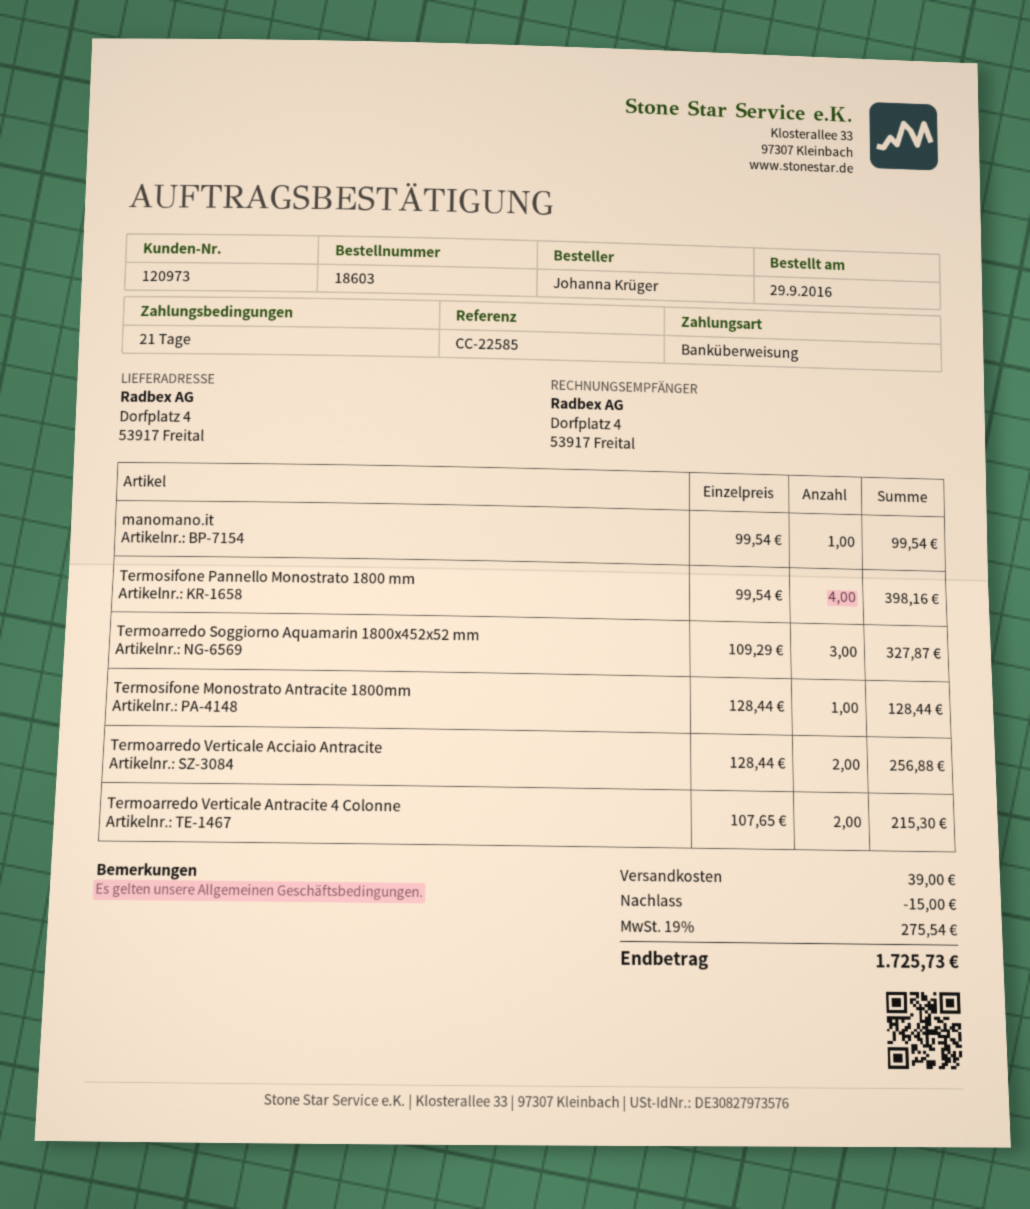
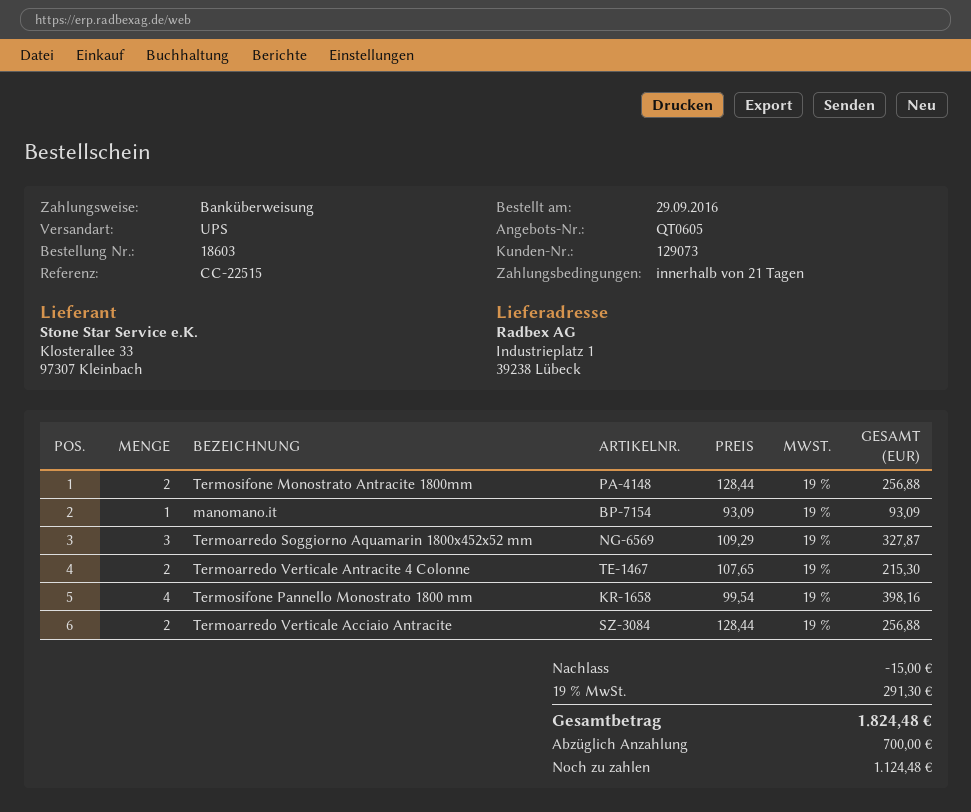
customer number: 120973 -> 129073
reference: CC-22585 -> CC-22515
ship to: Dorfplatz 4, 53917 Freital -> Industrieplatz 1, 39238 Lübeck
manomano.it: 1 x 99.54 = 99.54 -> 1 x 93.09 = 93.09
Termosifone Monostrato Antracite 1800mm: 1 x 128.44 = 128.44 -> 2 x 128.44 = 256.88
shipping: 39.00 -> none
tax: 19% = 275.54 -> 19% = 291.30
total: 1725.73 -> 1824.48

